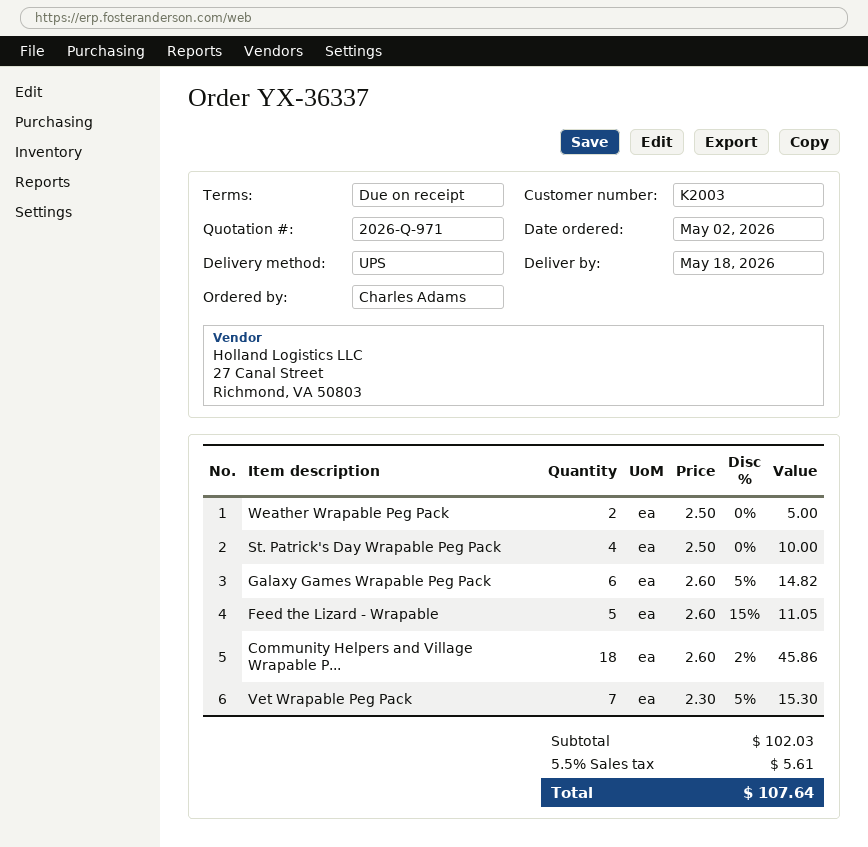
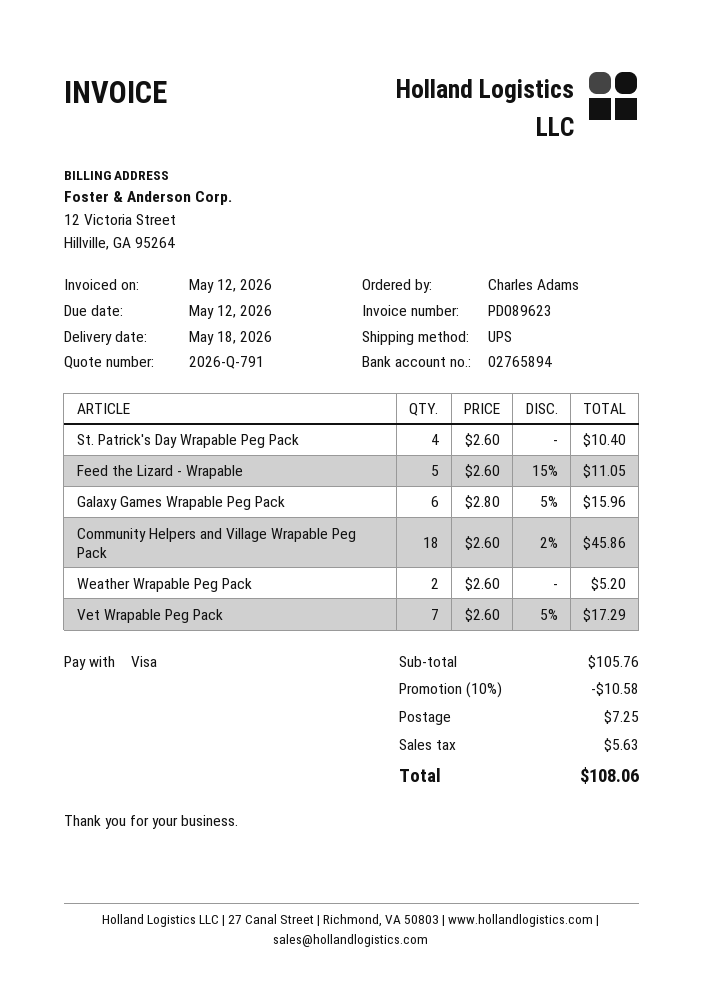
quote number: 2026-Q-971 -> 2026-Q-791
Weather Wrapable Peg Pack: 2 x 2.50 = 5.00 -> 2 x 2.60 = 5.20
St. Patrick's Day Wrapable Peg Pack: 4 x 2.50 = 10.00 -> 4 x 2.60 = 10.40
Galaxy Games Wrapable Peg Pack: 6 x 2.60 - 5% = 14.82 -> 6 x 2.80 - 5% = 15.96
Vet Wrapable Peg Pack: 7 x 2.30 - 5% = 15.30 -> 7 x 2.60 - 5% = 17.29
subtotal: 102.03 -> 105.76
discount: none -> 10% = 10.58
shipping: none -> 7.25
tax: 5.61 -> 5.63
total: 107.64 -> 108.06

